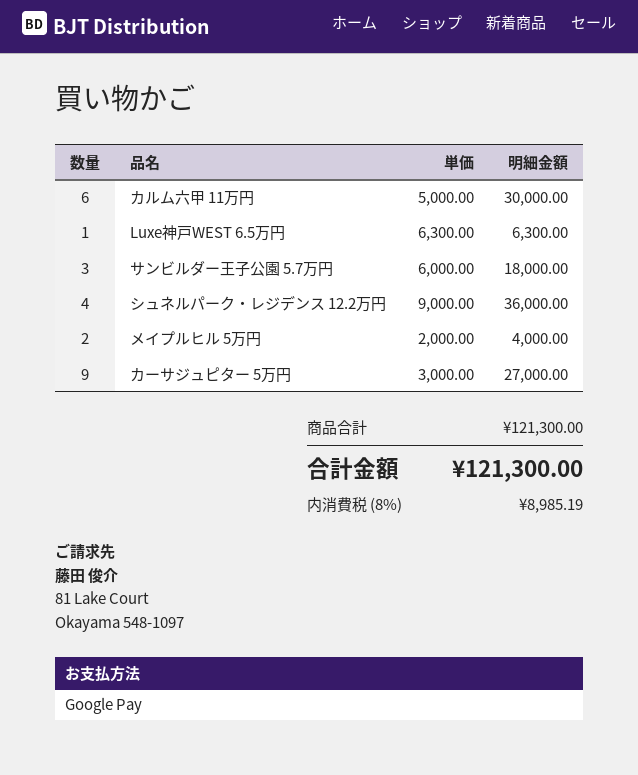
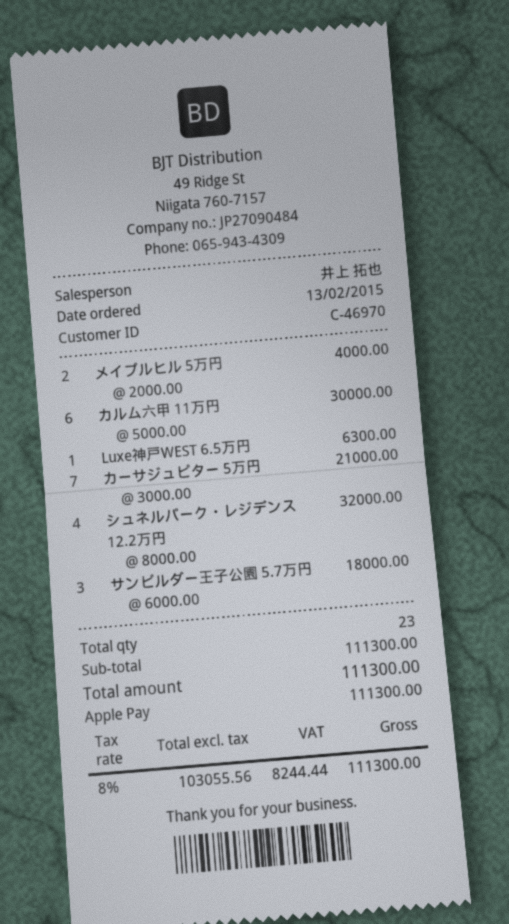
payment method: Google Pay -> Apple Pay
シュネルパーク・レジデンス 12.2万円: 4 x 9000.00 = 36000.00 -> 4 x 8000.00 = 32000.00
カーサジュピター 5万円: 9 x 3000.00 = 27000.00 -> 7 x 3000.00 = 21000.00
subtotal: 121300.00 -> 111300.00
tax: 8% = 8985.19 -> 8% = 8244.44
total: 121300.00 -> 111300.00

